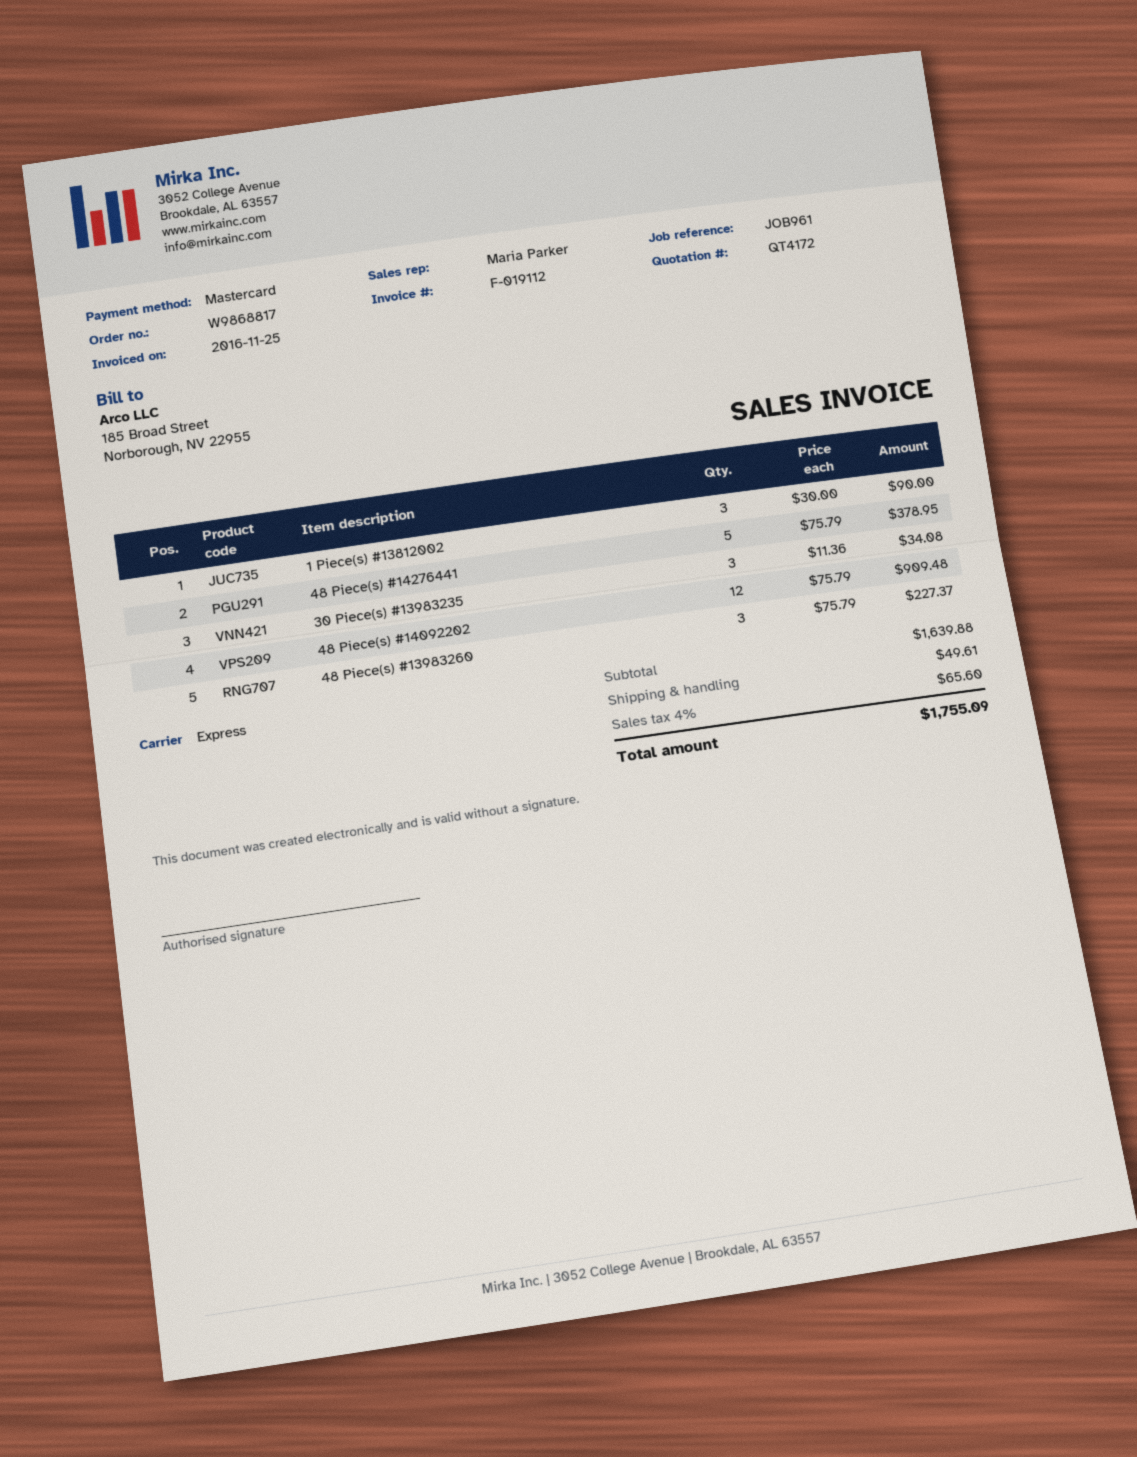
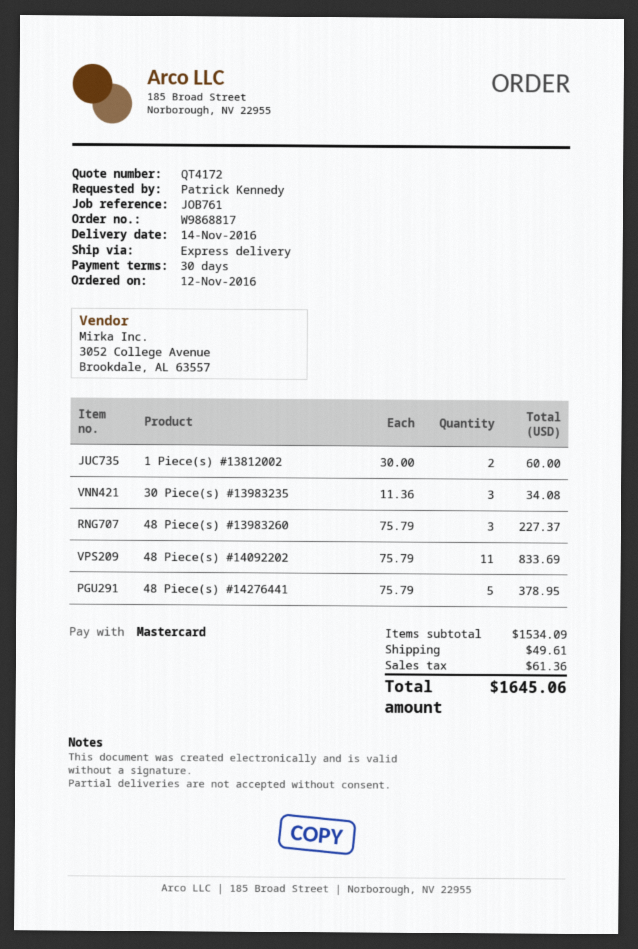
reference: JOB961 -> JOB761
1 Piece(s) #13812002: 3 x 30.00 = 90.00 -> 2 x 30.00 = 60.00
48 Piece(s) #14092202: 12 x 75.79 = 909.48 -> 11 x 75.79 = 833.69
subtotal: 1639.88 -> 1534.09
tax: 65.60 -> 61.36
total: 1755.09 -> 1645.06

